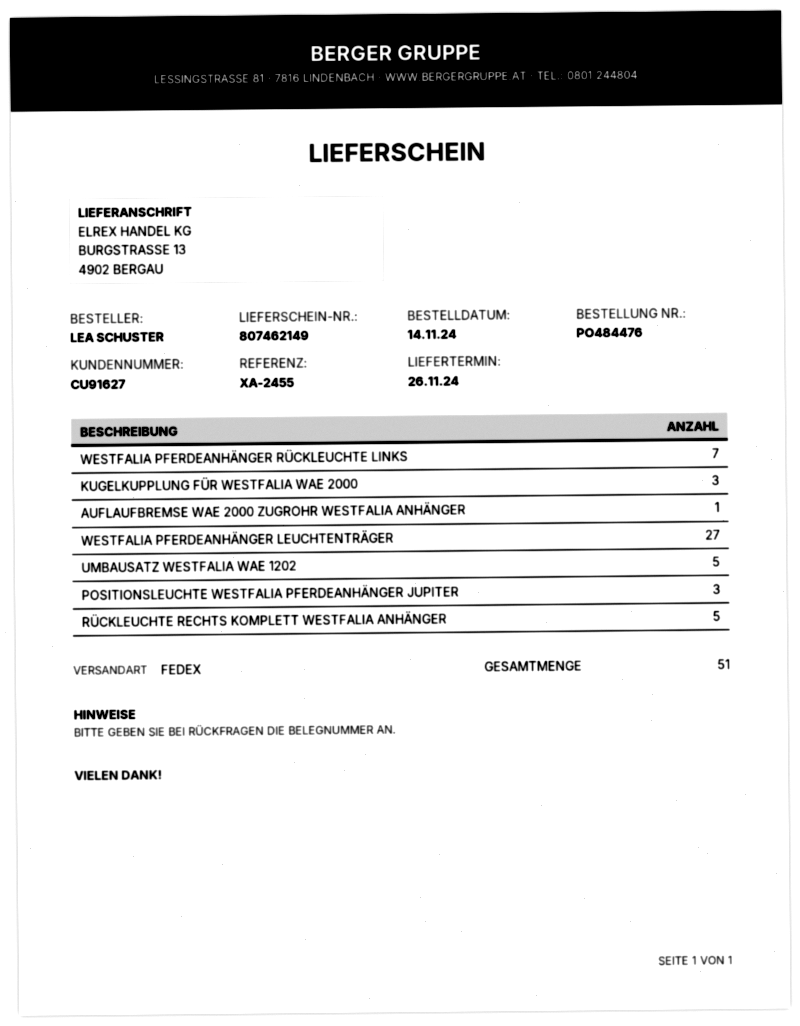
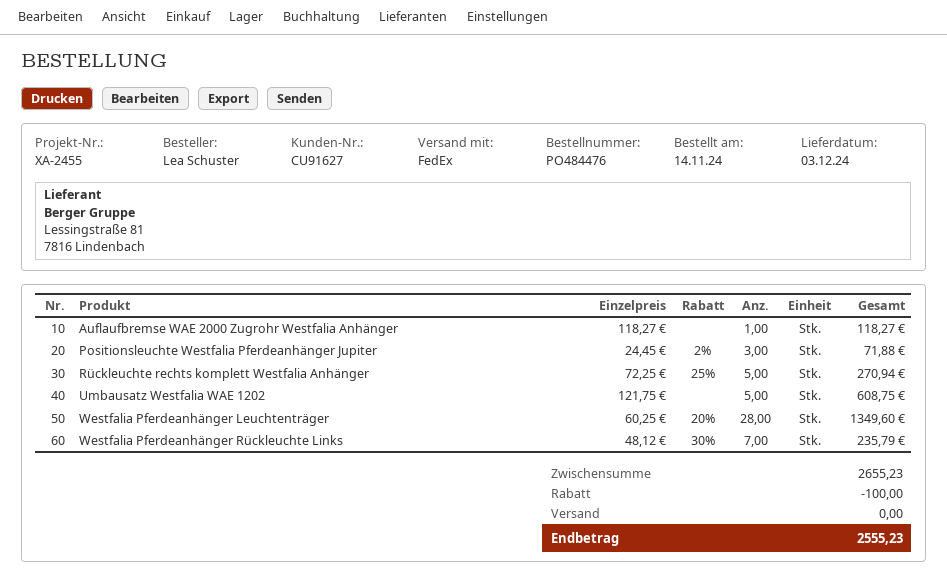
delivery date: 2024-11-26 -> 2024-12-03
KUGELKUPPLUNG FÜR WESTFALIA WAE 2000: 3 -> none
WESTFALIA PFERDEANHÄNGER LEUCHTENTRÄGER: 27 -> 28

